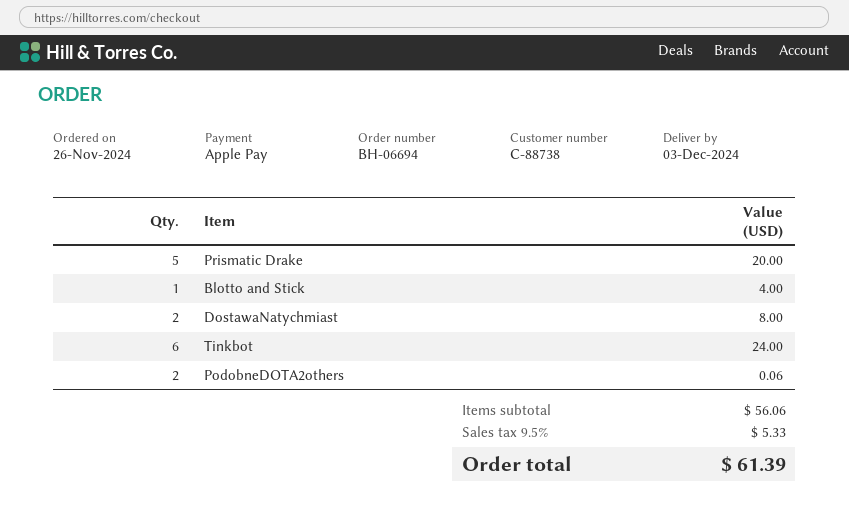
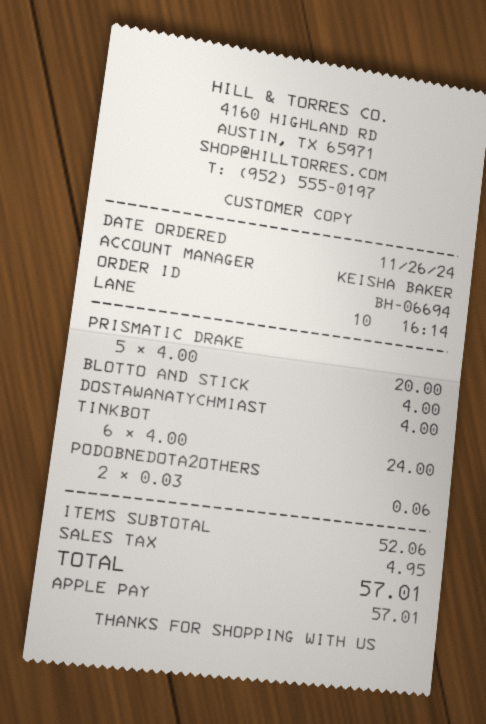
DostawaNatychmiast: 2 for 8.00 -> 1 for 4.00
subtotal: 56.06 -> 52.06
tax: 5.33 -> 4.95
total: 61.39 -> 57.01

